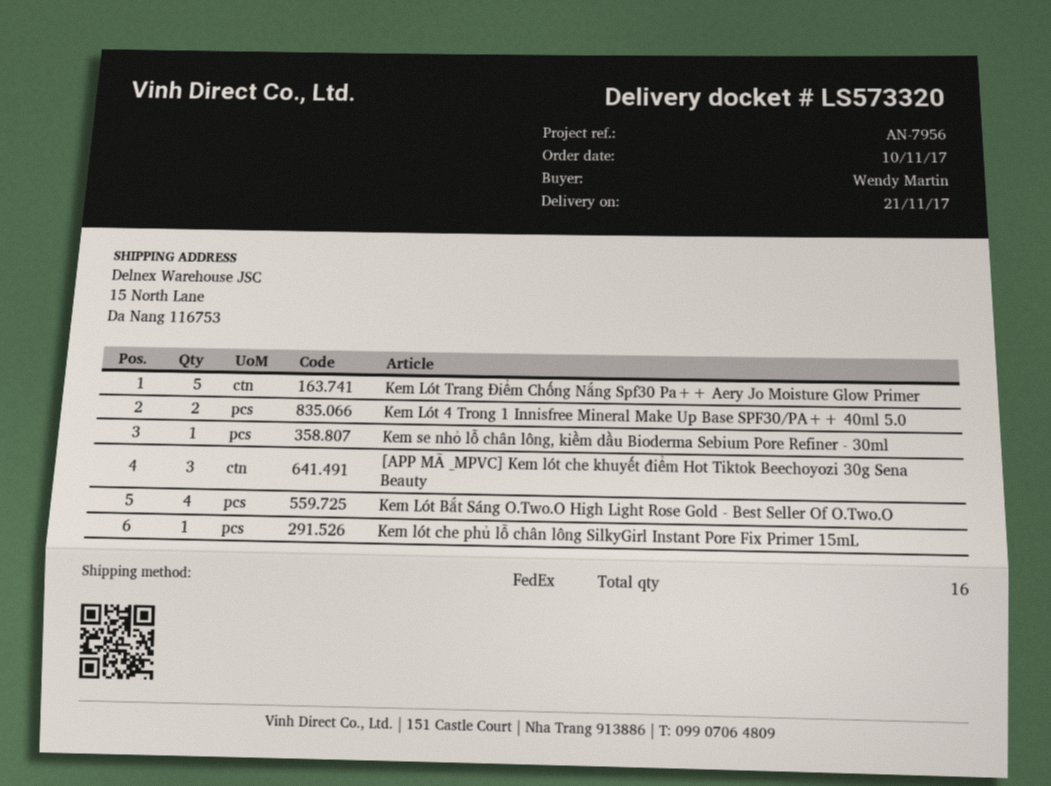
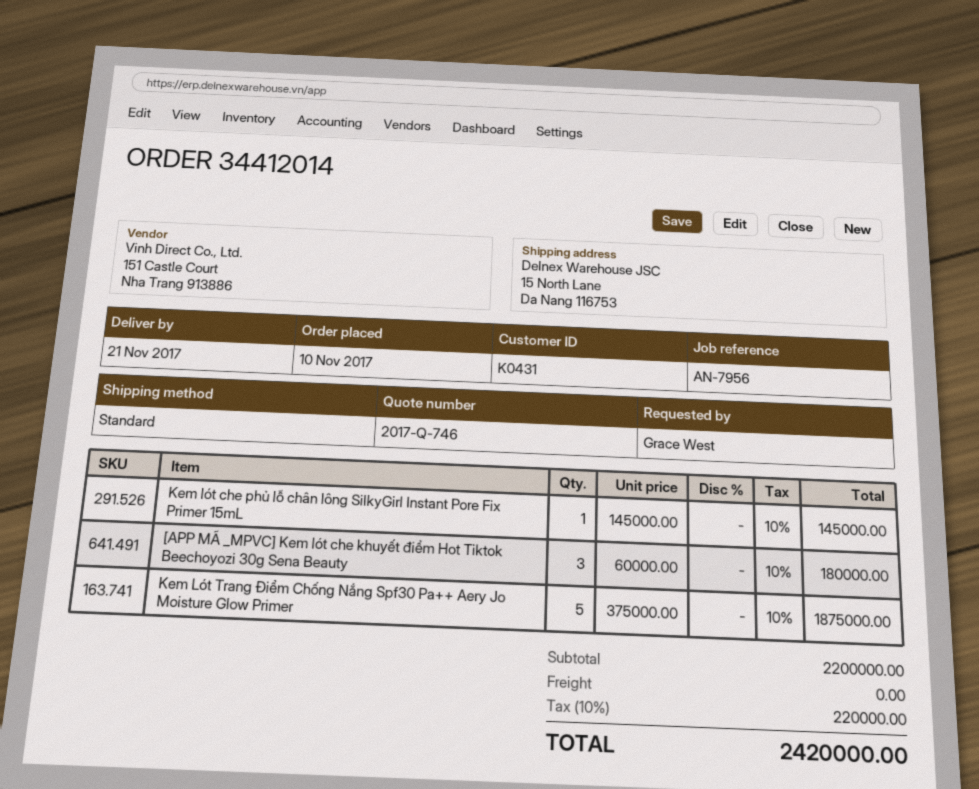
ordered by: Wendy Martin -> Grace West
shipping method: FedEx -> standard
Kem Lót 4 Trong 1 Innisfree Mineral Make Up Base SPF30/PA++ 40ml 5.0: 2 -> none
Kem se nhỏ lỗ chân lông, kiềm dầu Bioderma Sebium Pore Refiner - 30ml: 1 -> none
Kem Lót Bắt Sáng O.Two.O High Light Rose Gold - Best Seller Of O.Two.O: 4 -> none

